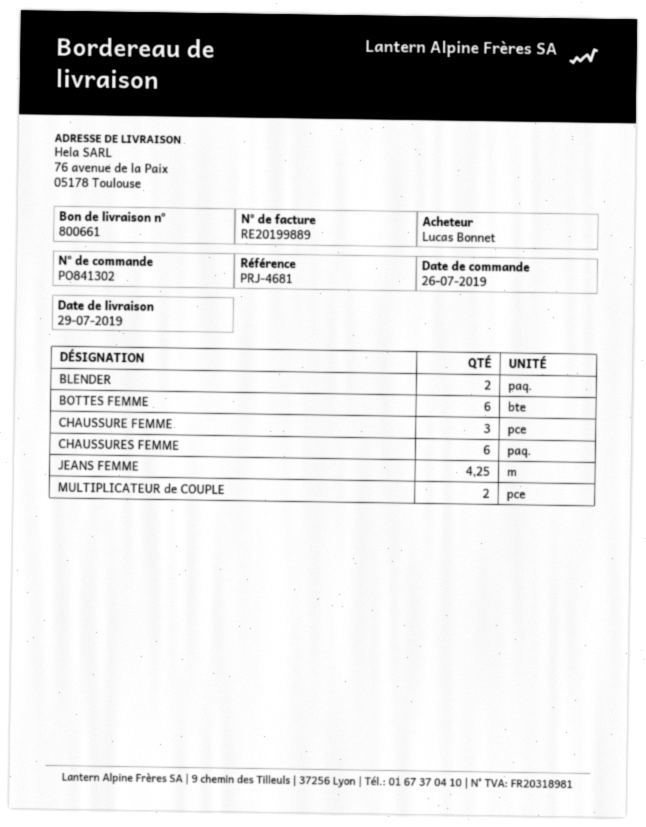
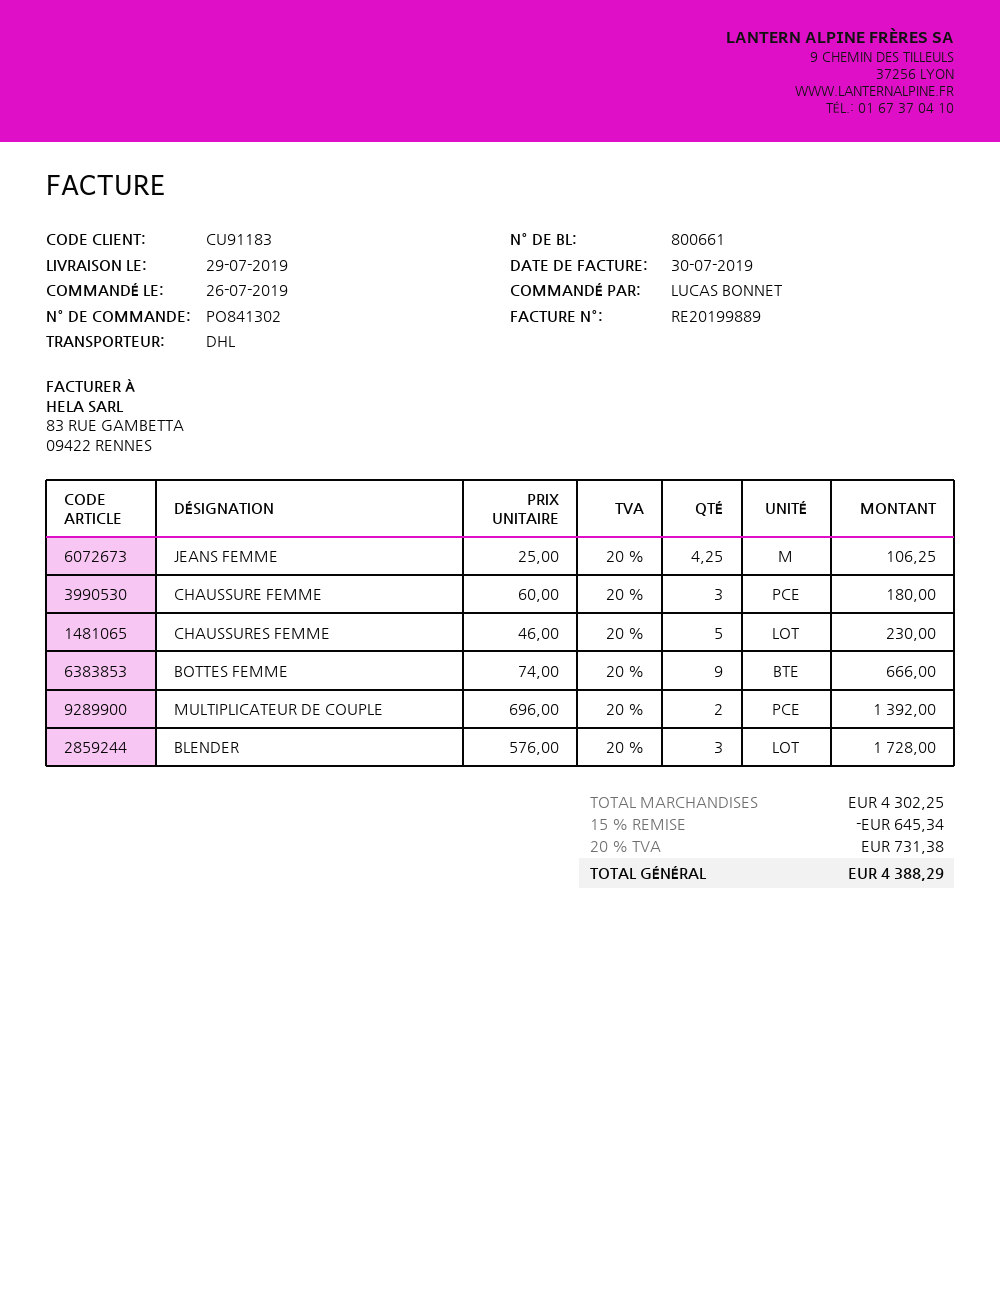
BLENDER: 2 -> 3
BOTTES FEMME: 6 -> 9
CHAUSSURES FEMME: 6 -> 5

